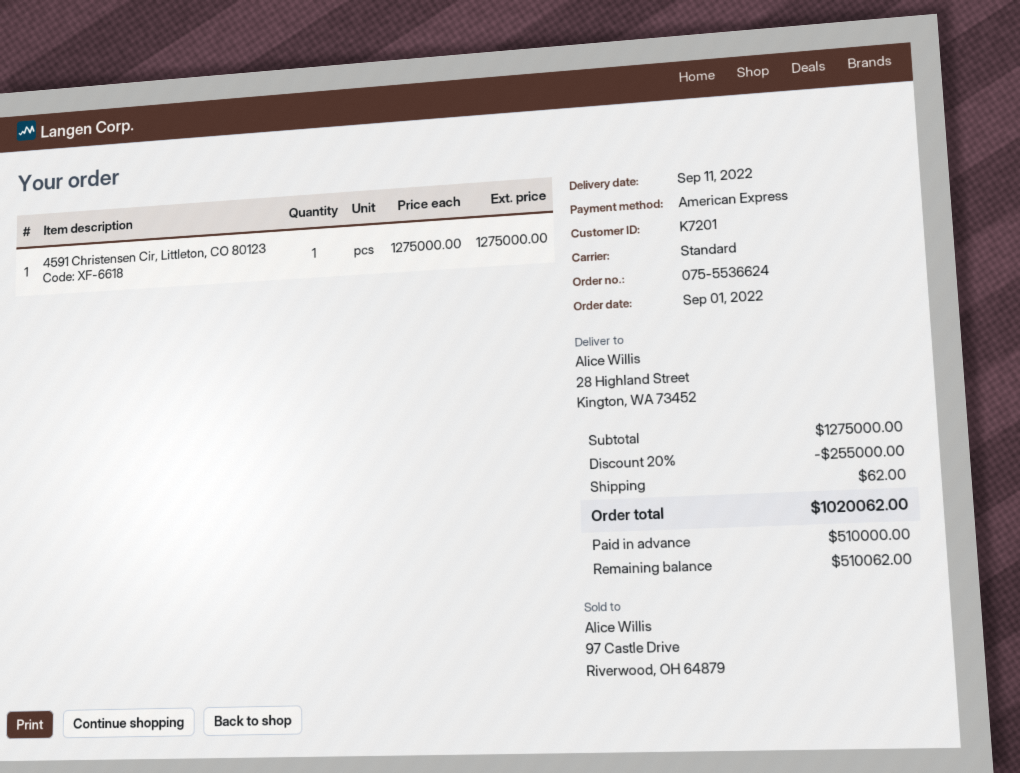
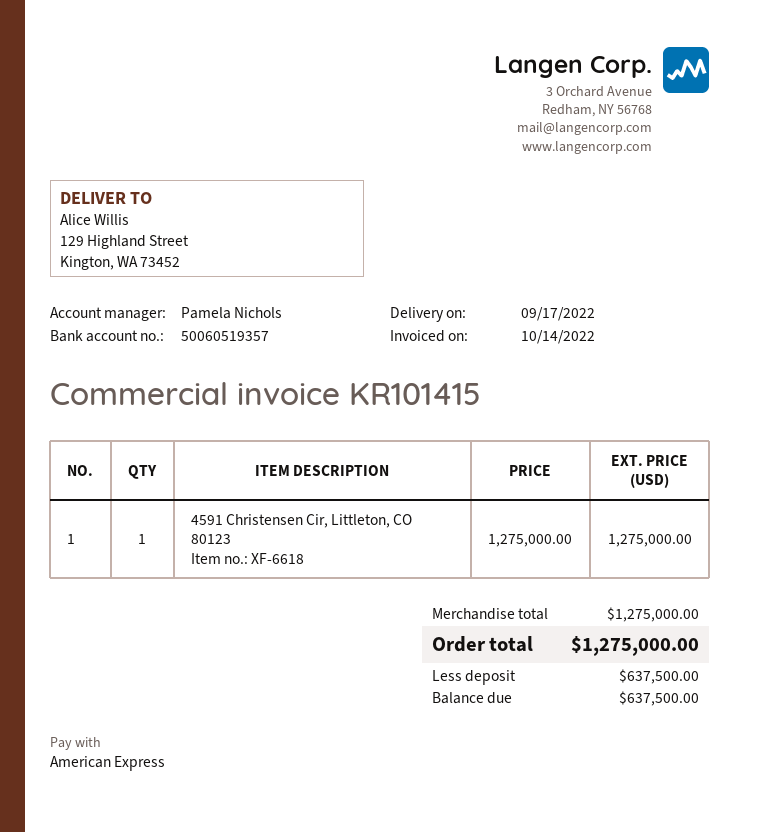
delivery date: 2022-09-11 -> 2022-09-17
ship to: 28 Highland Street, Kington, WA 73452 -> 129 Highland Street, Kington, WA 73452
discount: 20% = 255000.00 -> none
shipping: 62.00 -> none
total: 1020062.00 -> 1275000.00
deposit: 510000.00 -> 637500.00
balance: 510062.00 -> 637500.00

